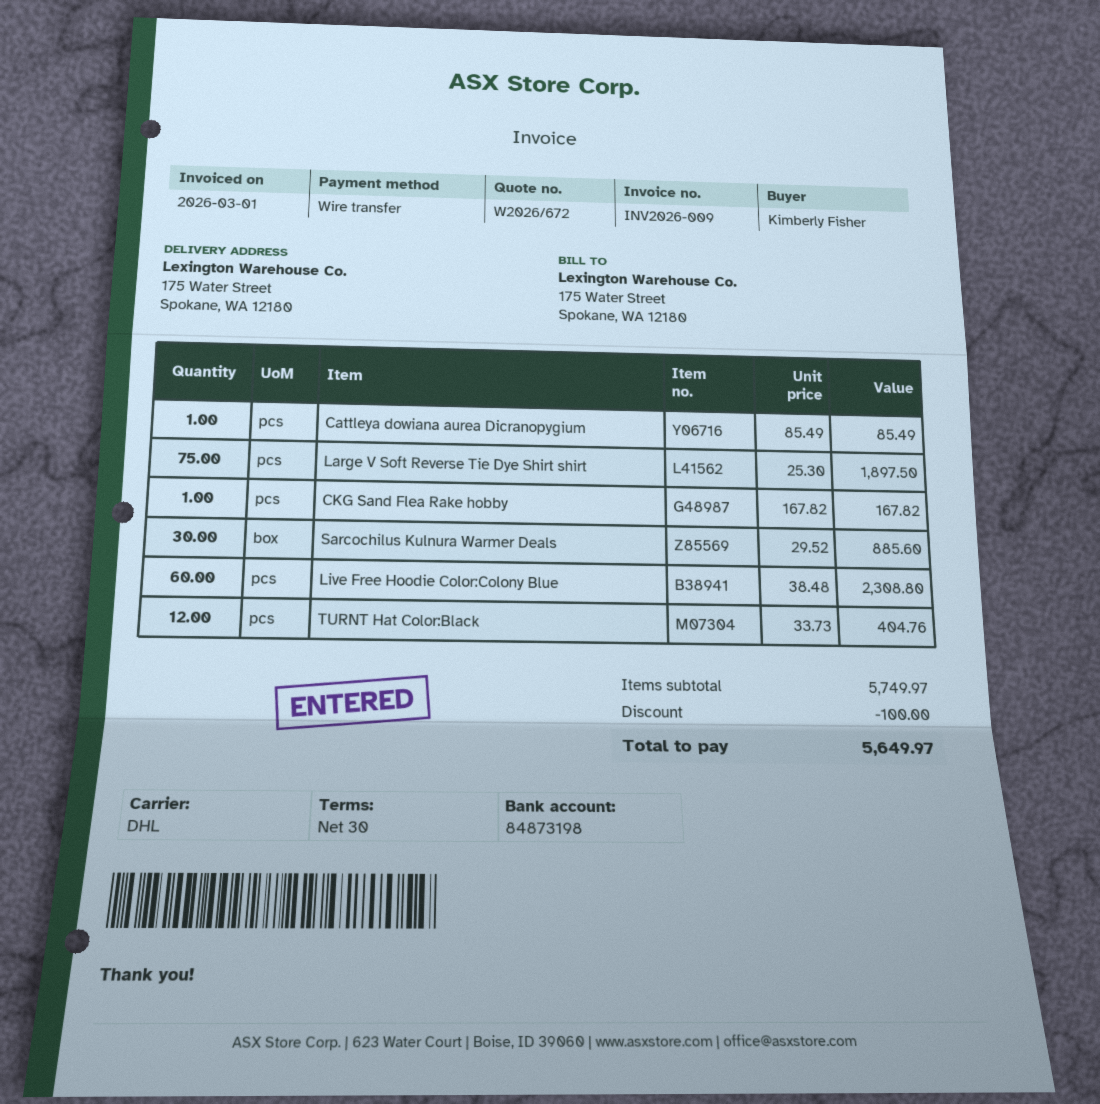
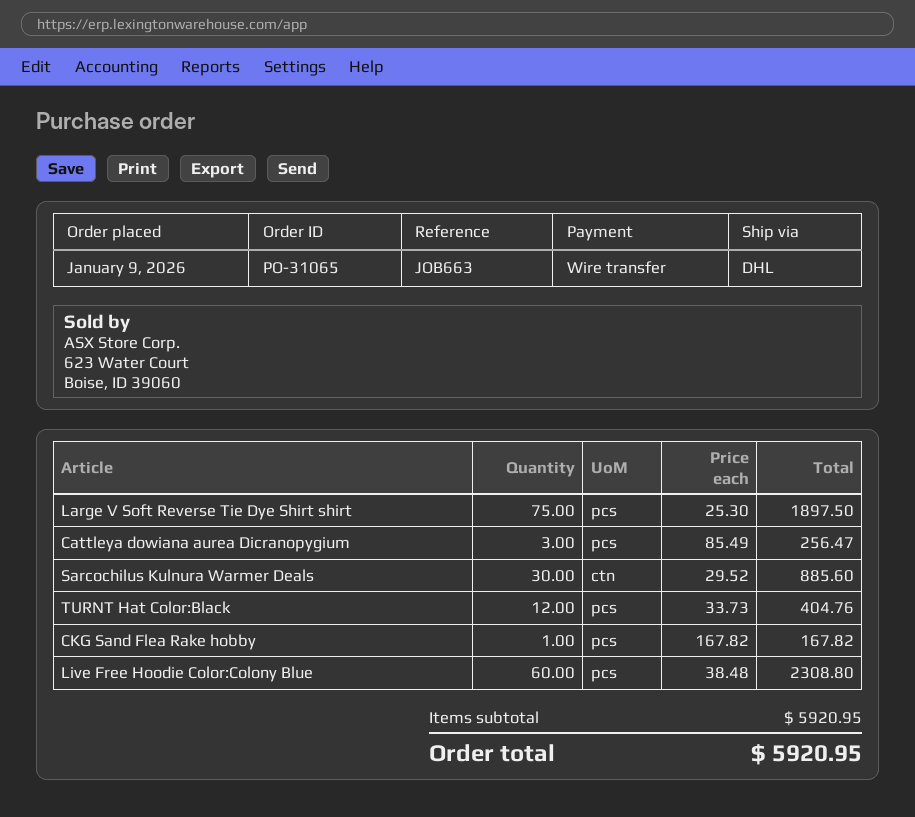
Cattleya dowiana aurea Dicranopygium: 1 x 85.49 = 85.49 -> 3 x 85.49 = 256.47
subtotal: 5749.97 -> 5920.95
discount: 100.00 -> none
total: 5649.97 -> 5920.95

